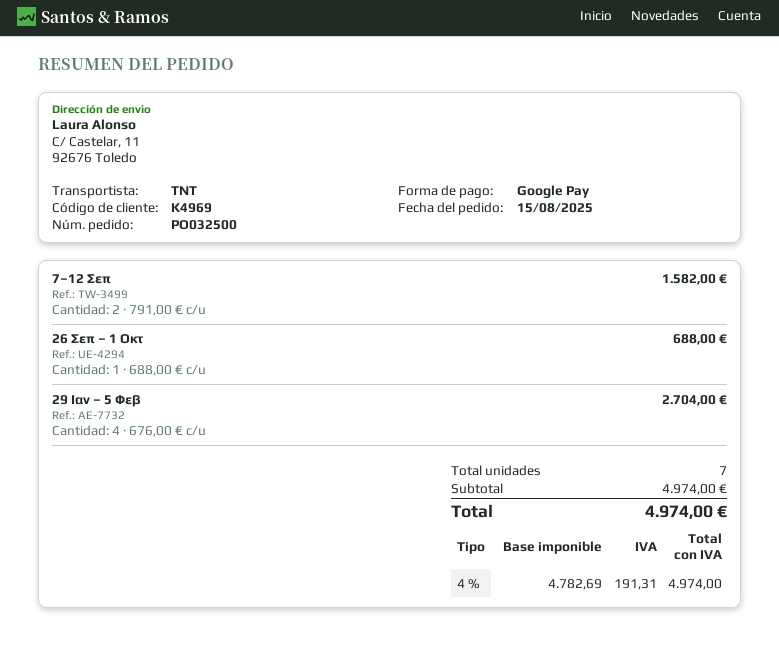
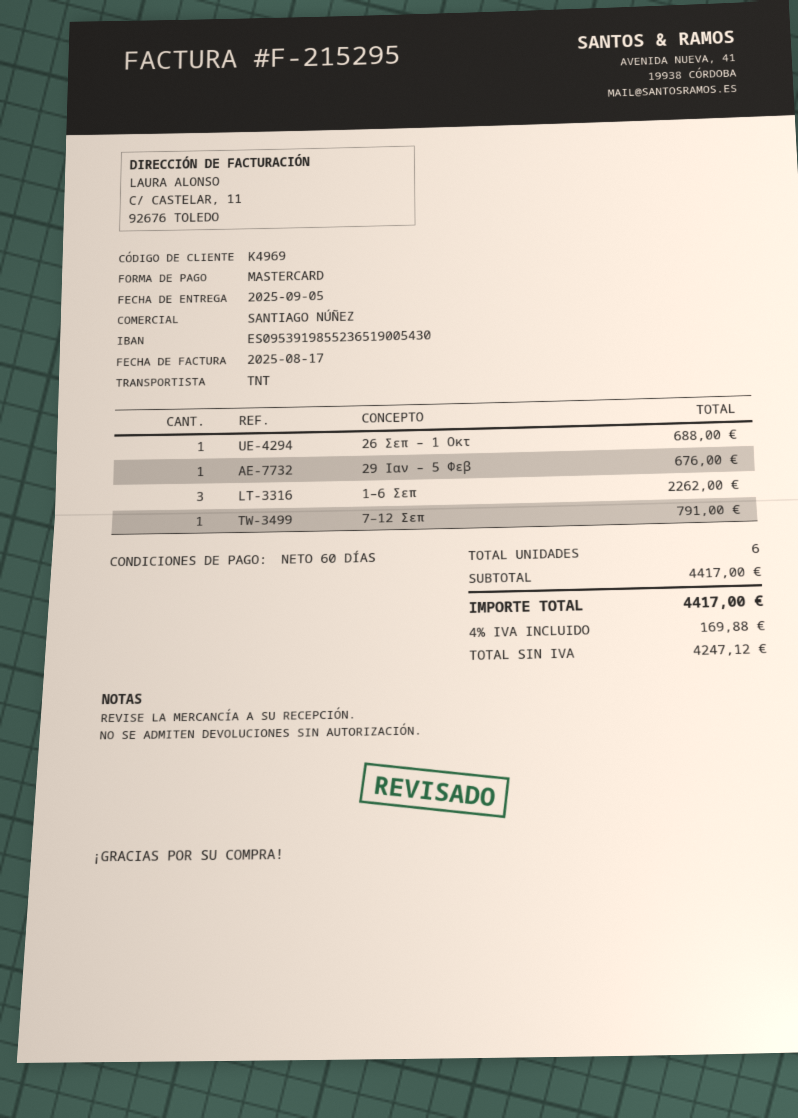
payment method: Google Pay -> Mastercard
7–12 Σεπ: 2 for 1582.00 -> 1 for 791.00
29 Ιαν – 5 Φεβ: 4 for 2704.00 -> 1 for 676.00
1–6 Σεπ: none -> 3 for 2262.00
total quantity: 7 -> 6
subtotal: 4974.00 -> 4417.00
net: 4782.69 -> 4247.12
tax: 4% = 191.31 -> 4% = 169.88
total: 4974.00 -> 4417.00

